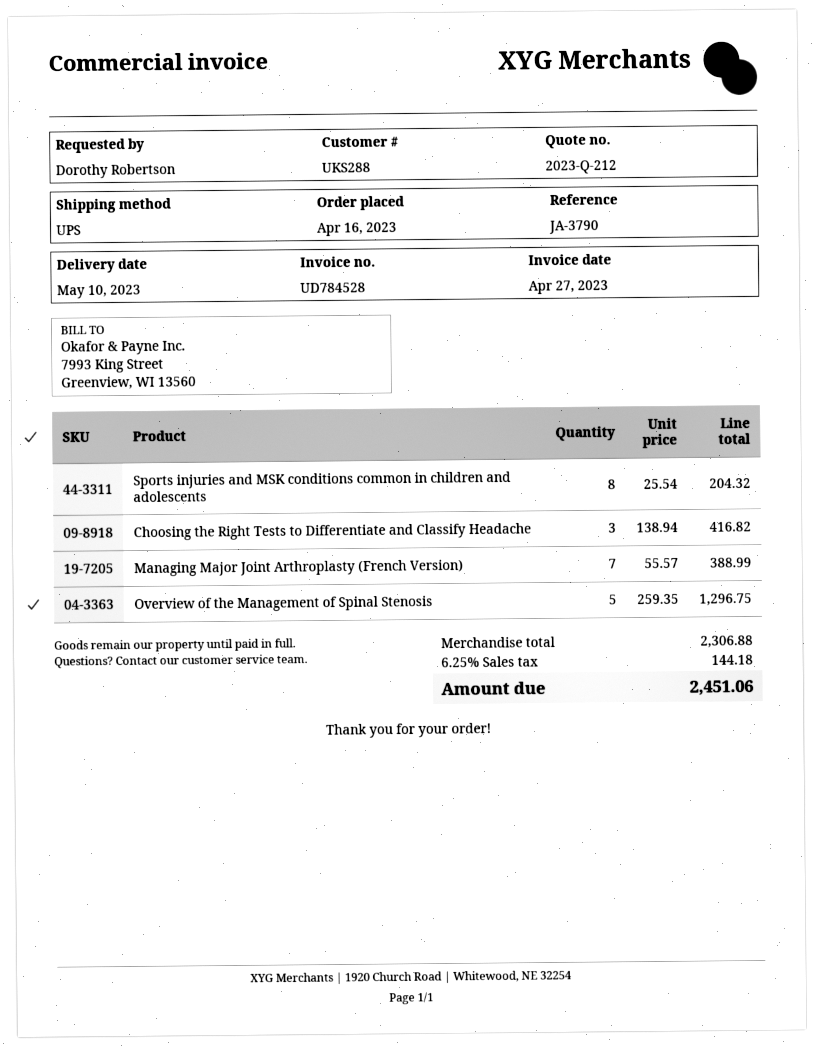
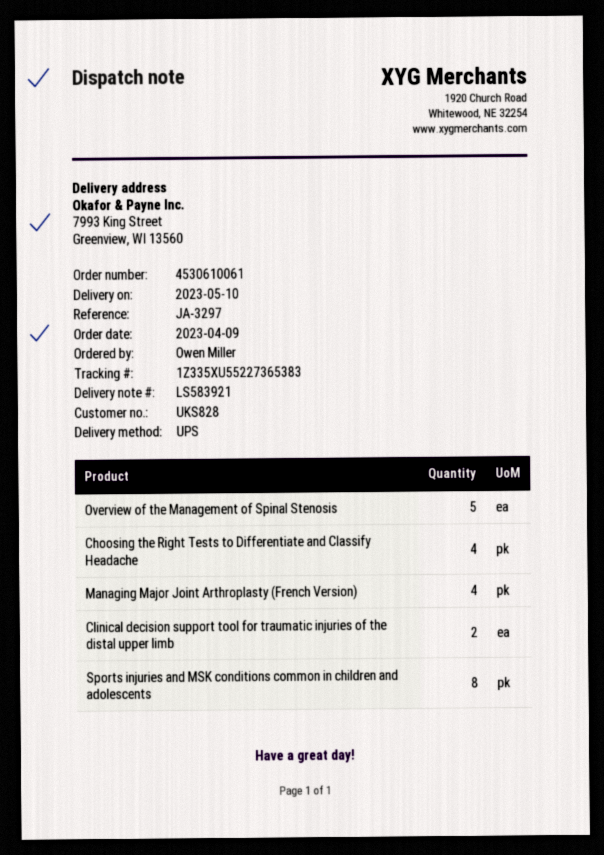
order date: 2023-04-16 -> 2023-04-09
customer number: UKS288 -> UKS828
reference: JA-3790 -> JA-3297
ordered by: Dorothy Robertson -> Owen Miller
Choosing the Right Tests to Differentiate and Classify Headache: 3 -> 4
Managing Major Joint Arthroplasty (French Version): 7 -> 4
Clinical decision support tool for traumatic injuries of the distal upper limb: none -> 2

